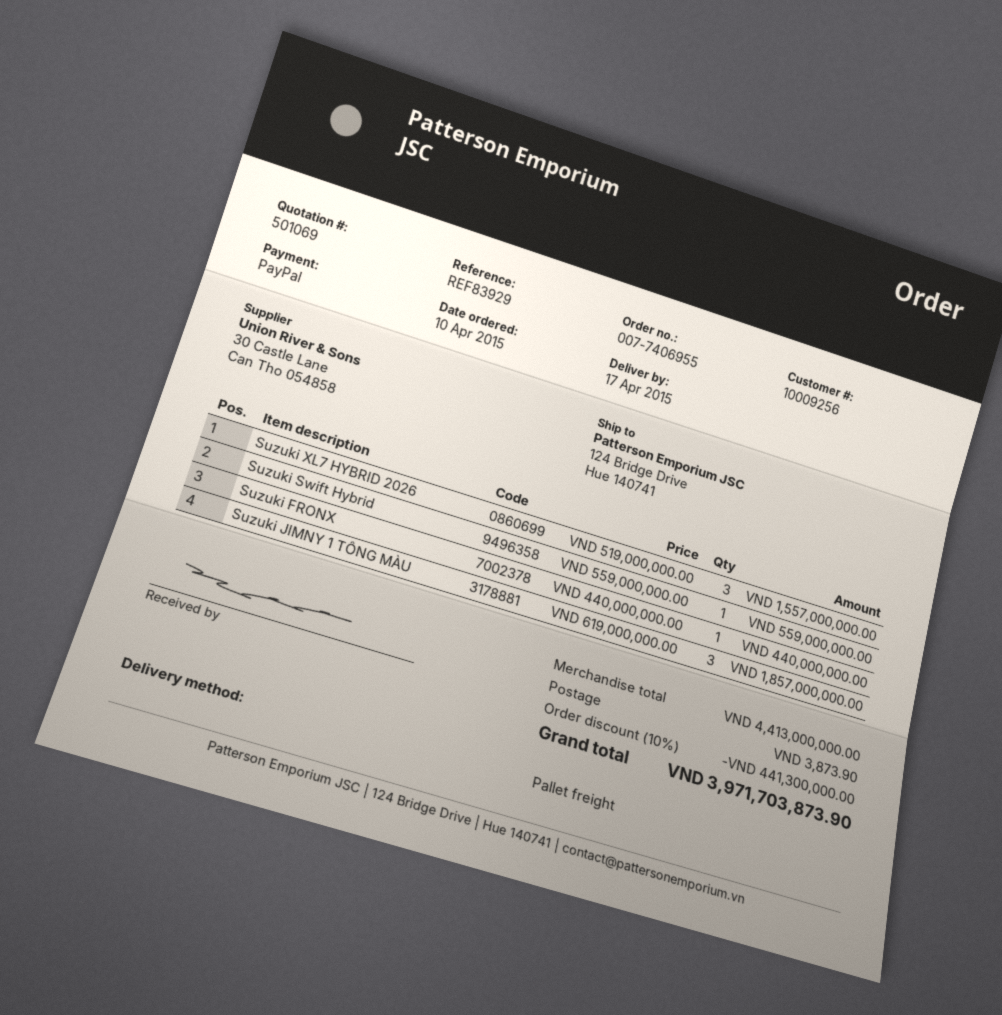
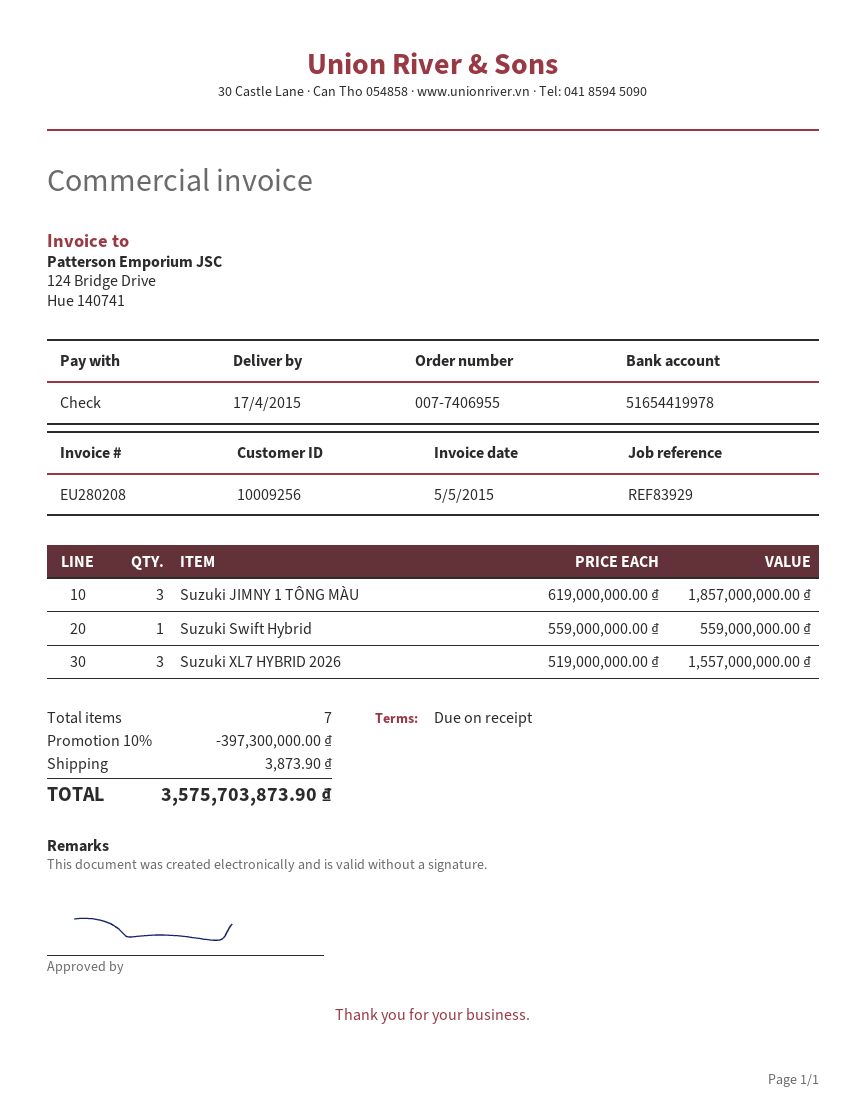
payment method: PayPal -> cheque
Suzuki FRONX: 1 x 440000000.00 = 440000000.00 -> none
discount: 10% = 441300000.00 -> 10% = 397300000.00
total: 3971703873.90 -> 3575703873.90

